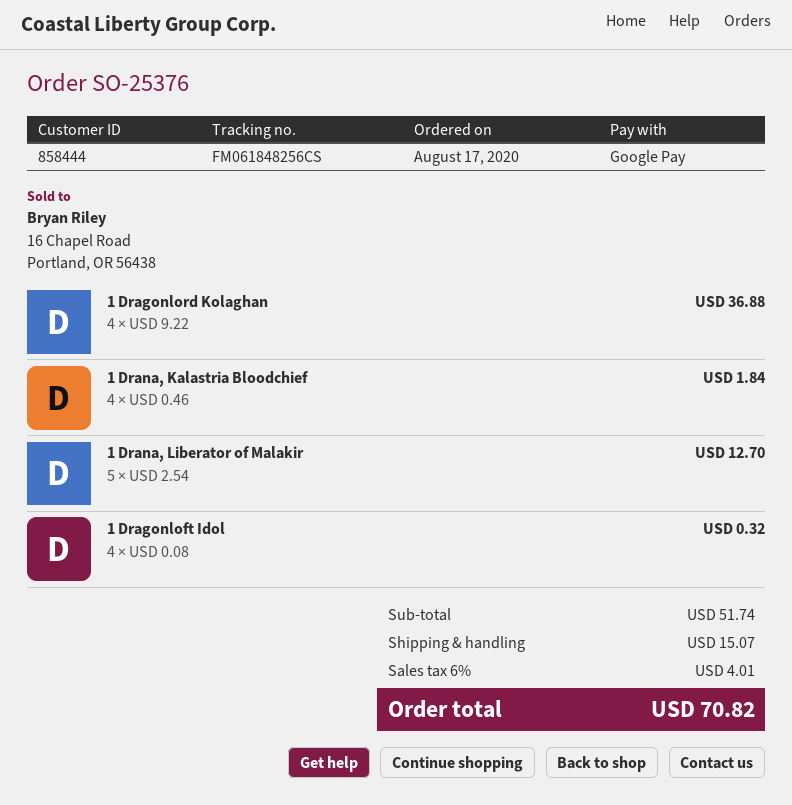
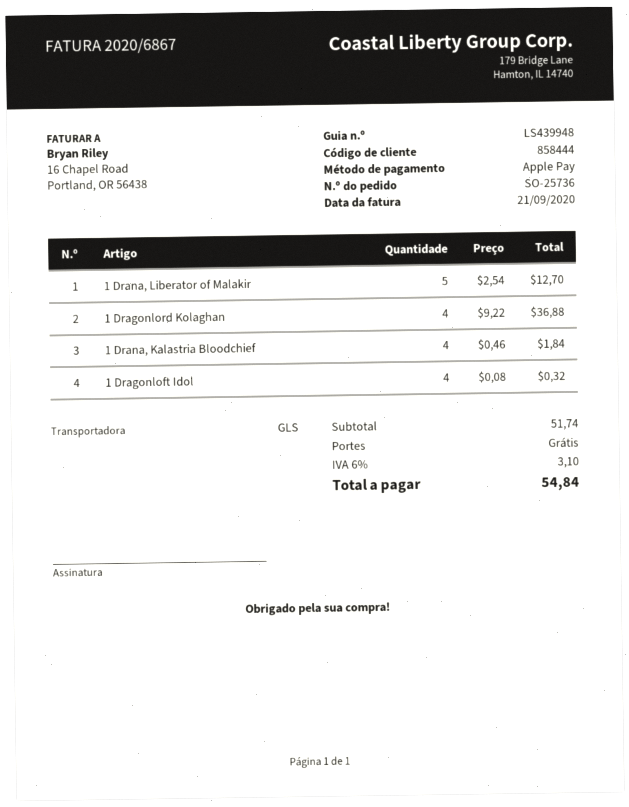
order number: SO-25376 -> SO-25736
payment method: Google Pay -> Apple Pay
shipping: 15.07 -> 0.00
tax: 6% = 4.01 -> 6% = 3.10
total: 70.82 -> 54.84

